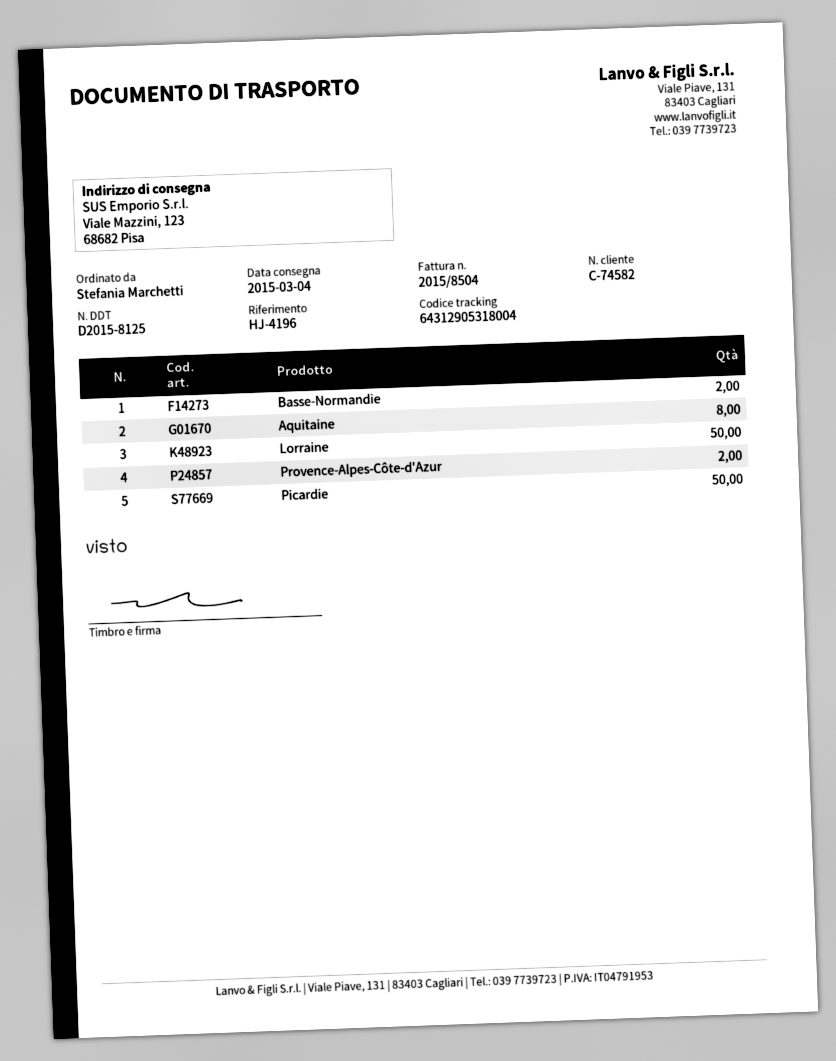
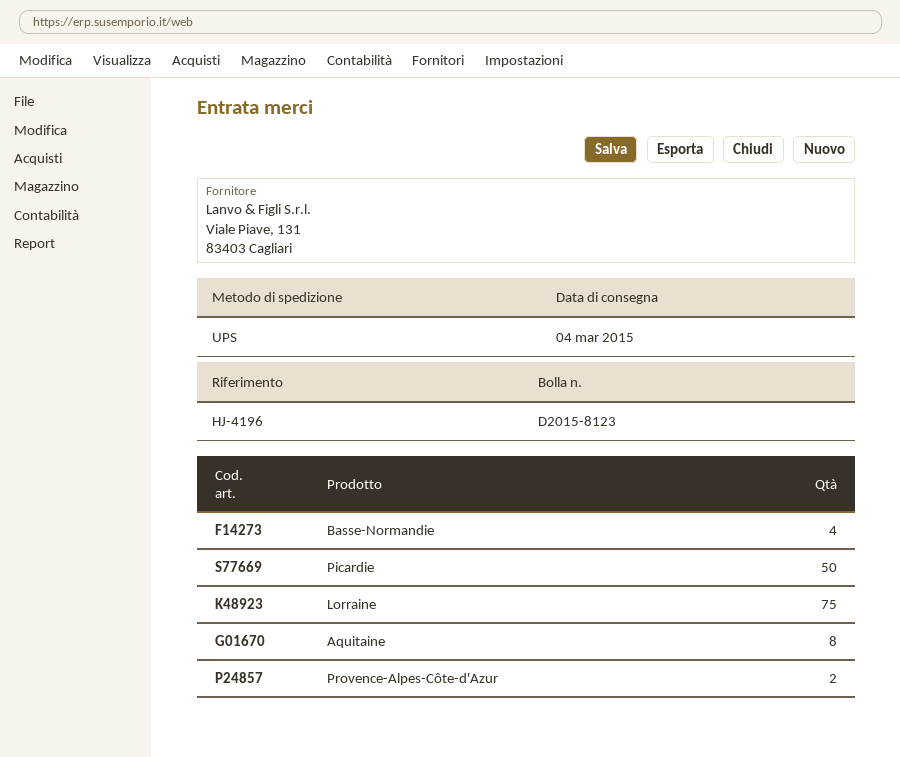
delivery note number: D2015-8125 -> D2015-8123
Basse-Normandie: 2 -> 4
Lorraine: 50 -> 75

